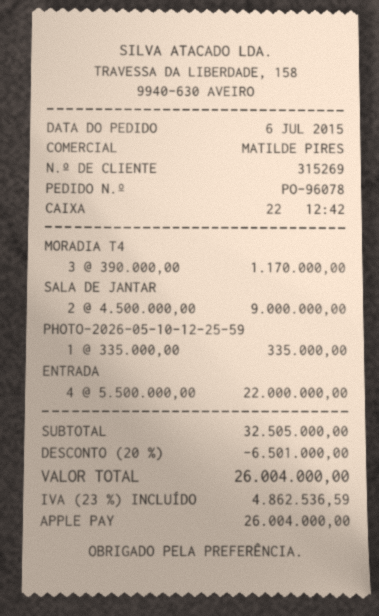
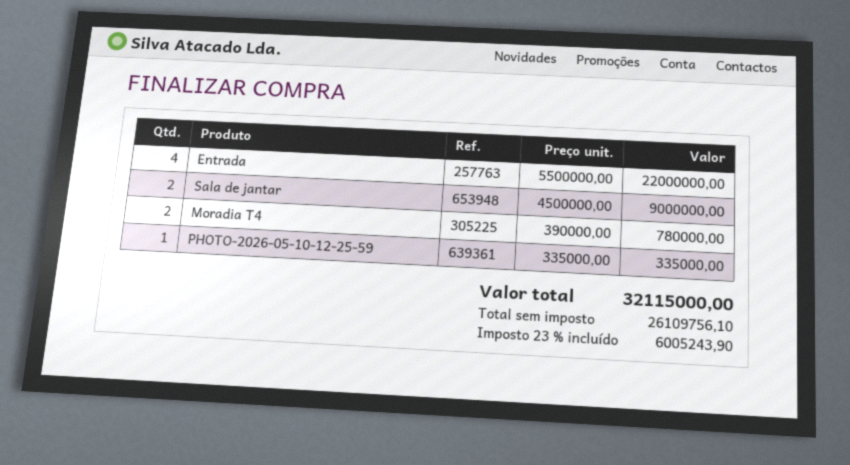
MORADIA T4: 3 x 390000.00 = 1170000.00 -> 2 x 390000.00 = 780000.00
discount: 20% = 6501000.00 -> none
tax: 23% = 4862536.59 -> 23% = 6005243.90
total: 26004000.00 -> 32115000.00

